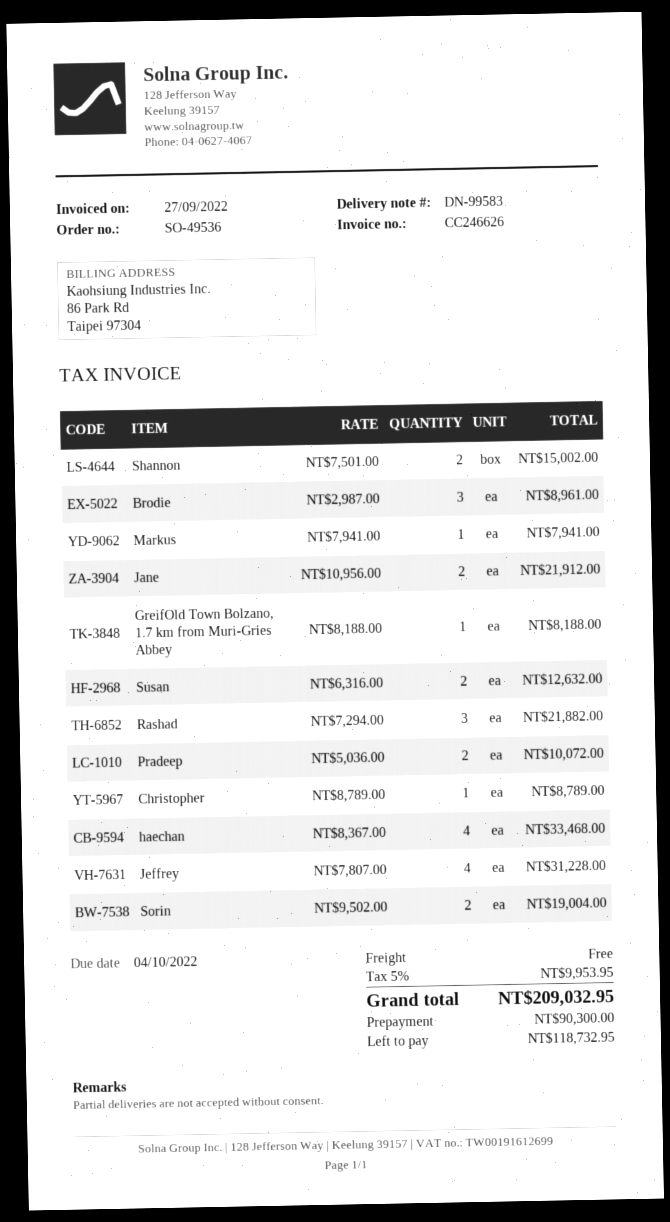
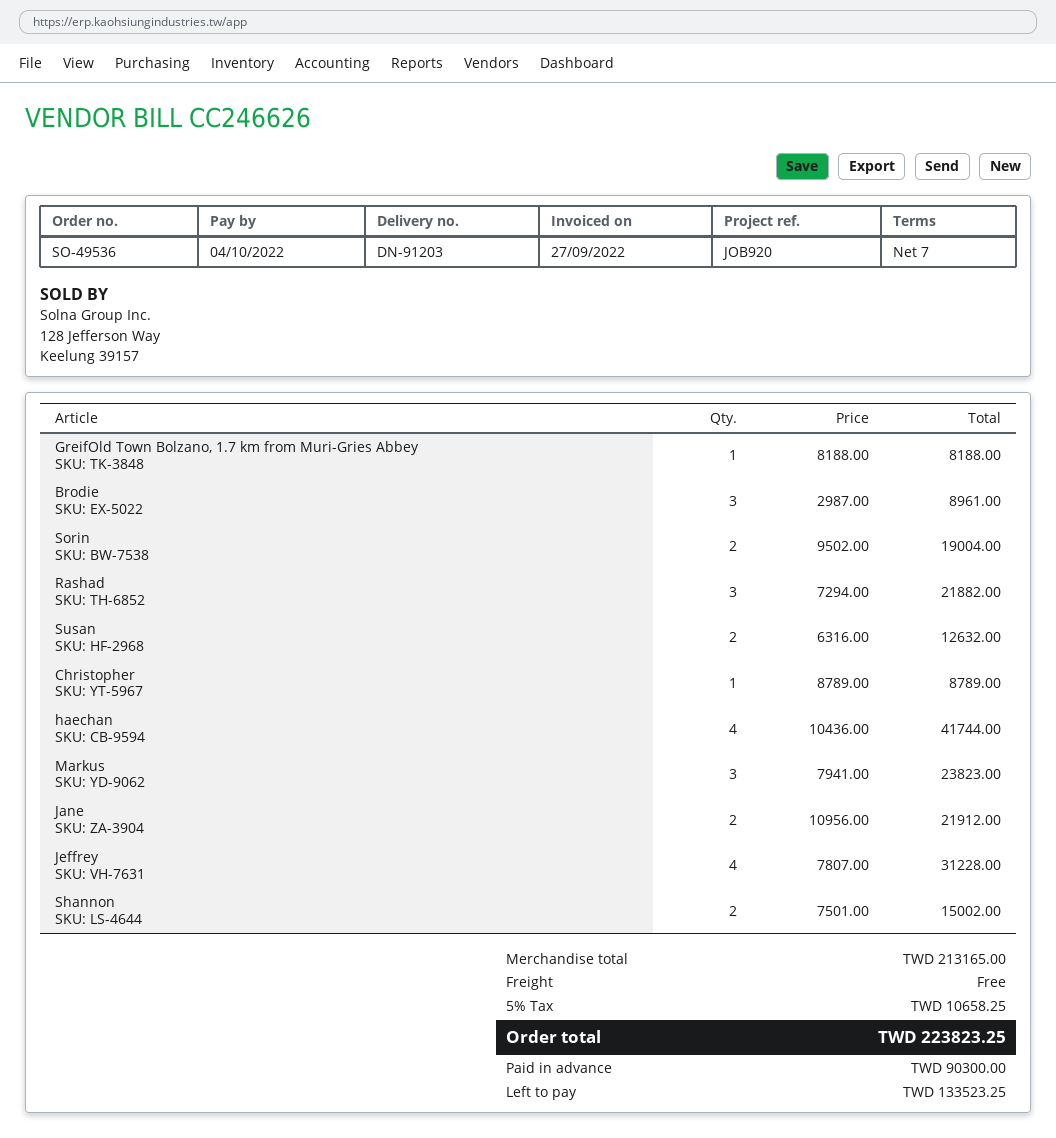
delivery note number: DN-99583 -> DN-91203
Markus: 1 x 7941.00 = 7941.00 -> 3 x 7941.00 = 23823.00
Pradeep: 2 x 5036.00 = 10072.00 -> none
haechan: 4 x 8367.00 = 33468.00 -> 4 x 10436.00 = 41744.00
tax: 5% = 9953.95 -> 5% = 10658.25
total: 209032.95 -> 223823.25
balance: 118732.95 -> 133523.25

